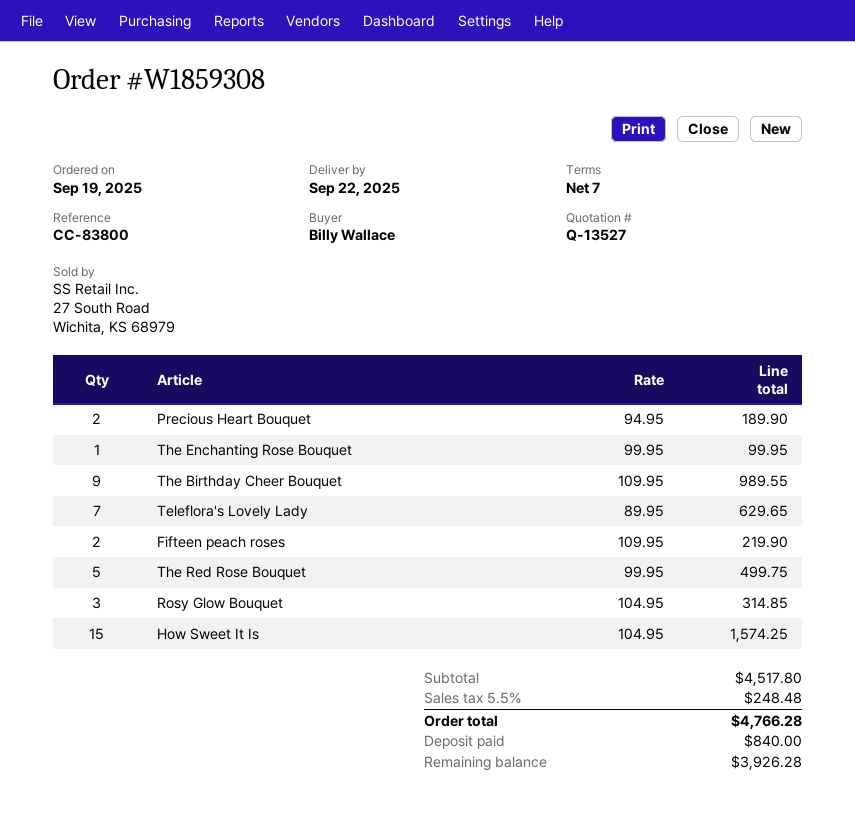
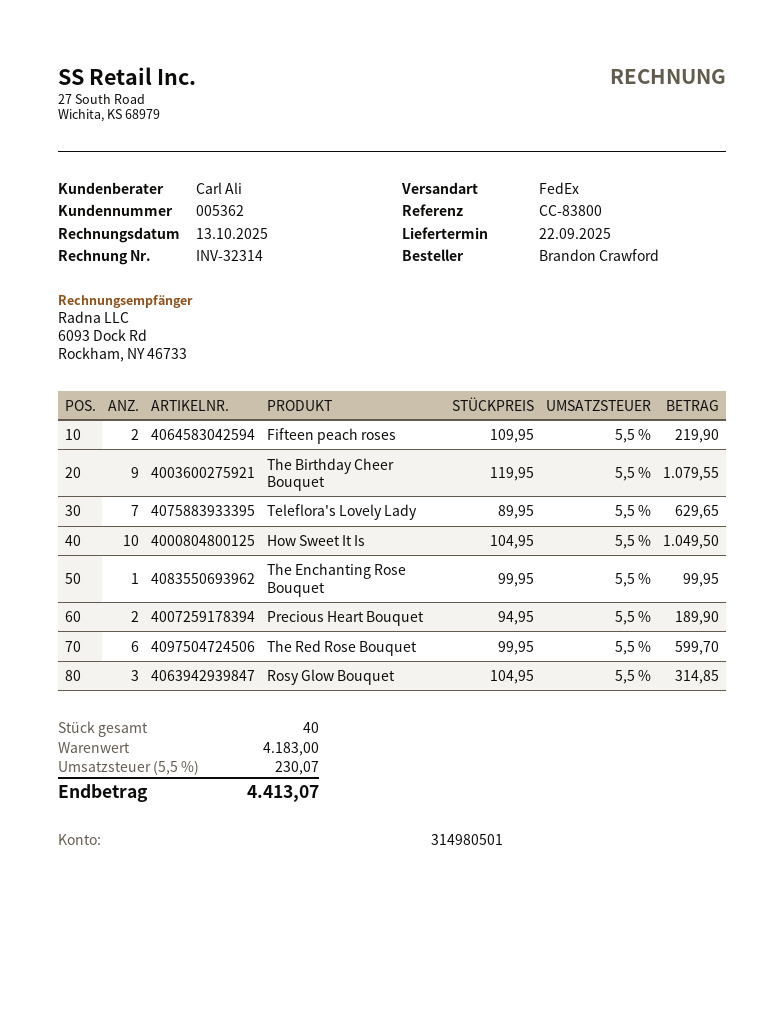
ordered by: Billy Wallace -> Brandon Crawford
The Birthday Cheer Bouquet: 9 x 109.95 = 989.55 -> 9 x 119.95 = 1079.55
The Red Rose Bouquet: 5 x 99.95 = 499.75 -> 6 x 99.95 = 599.70
How Sweet It Is: 15 x 104.95 = 1574.25 -> 10 x 104.95 = 1049.50
subtotal: 4517.80 -> 4183.00
tax: 5.5% = 248.48 -> 5.5% = 230.07
total: 4766.28 -> 4413.07

